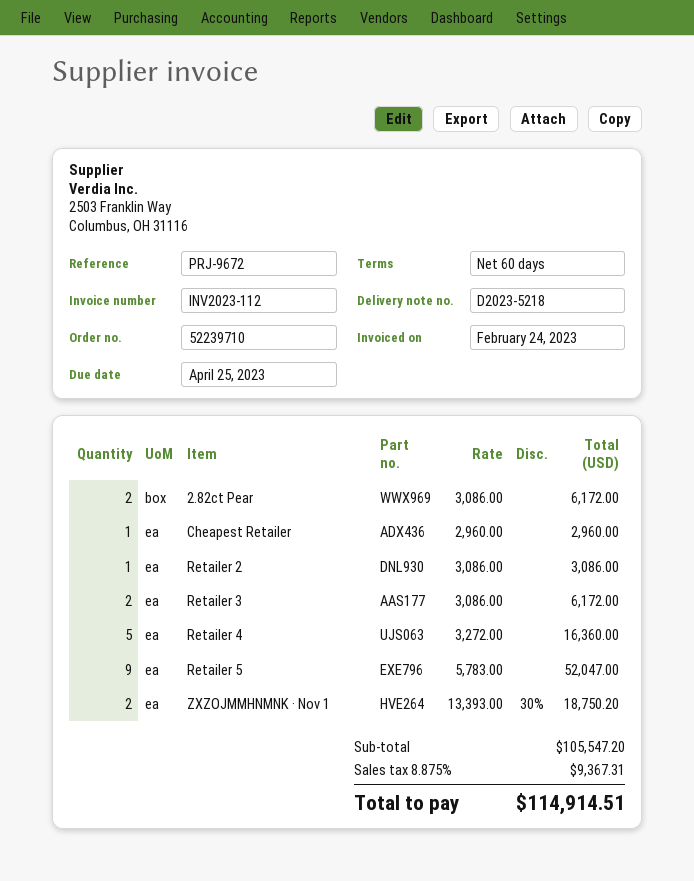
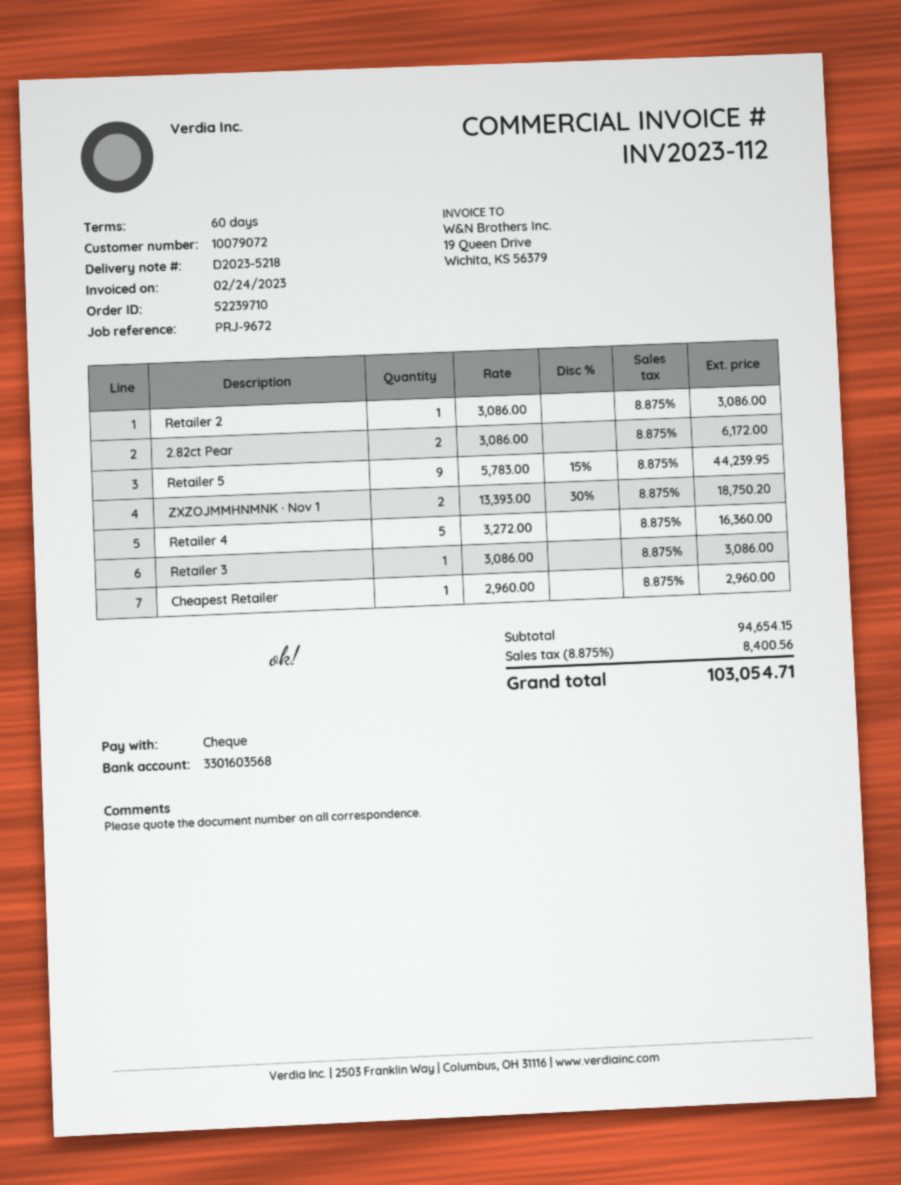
Retailer 3: 2 x 3086.00 = 6172.00 -> 1 x 3086.00 = 3086.00
Retailer 5: 9 x 5783.00 = 52047.00 -> 9 x 5783.00 - 15% = 44239.95
subtotal: 105547.20 -> 94654.15
tax: 8.875% = 9367.31 -> 8.875% = 8400.56
total: 114914.51 -> 103054.71

